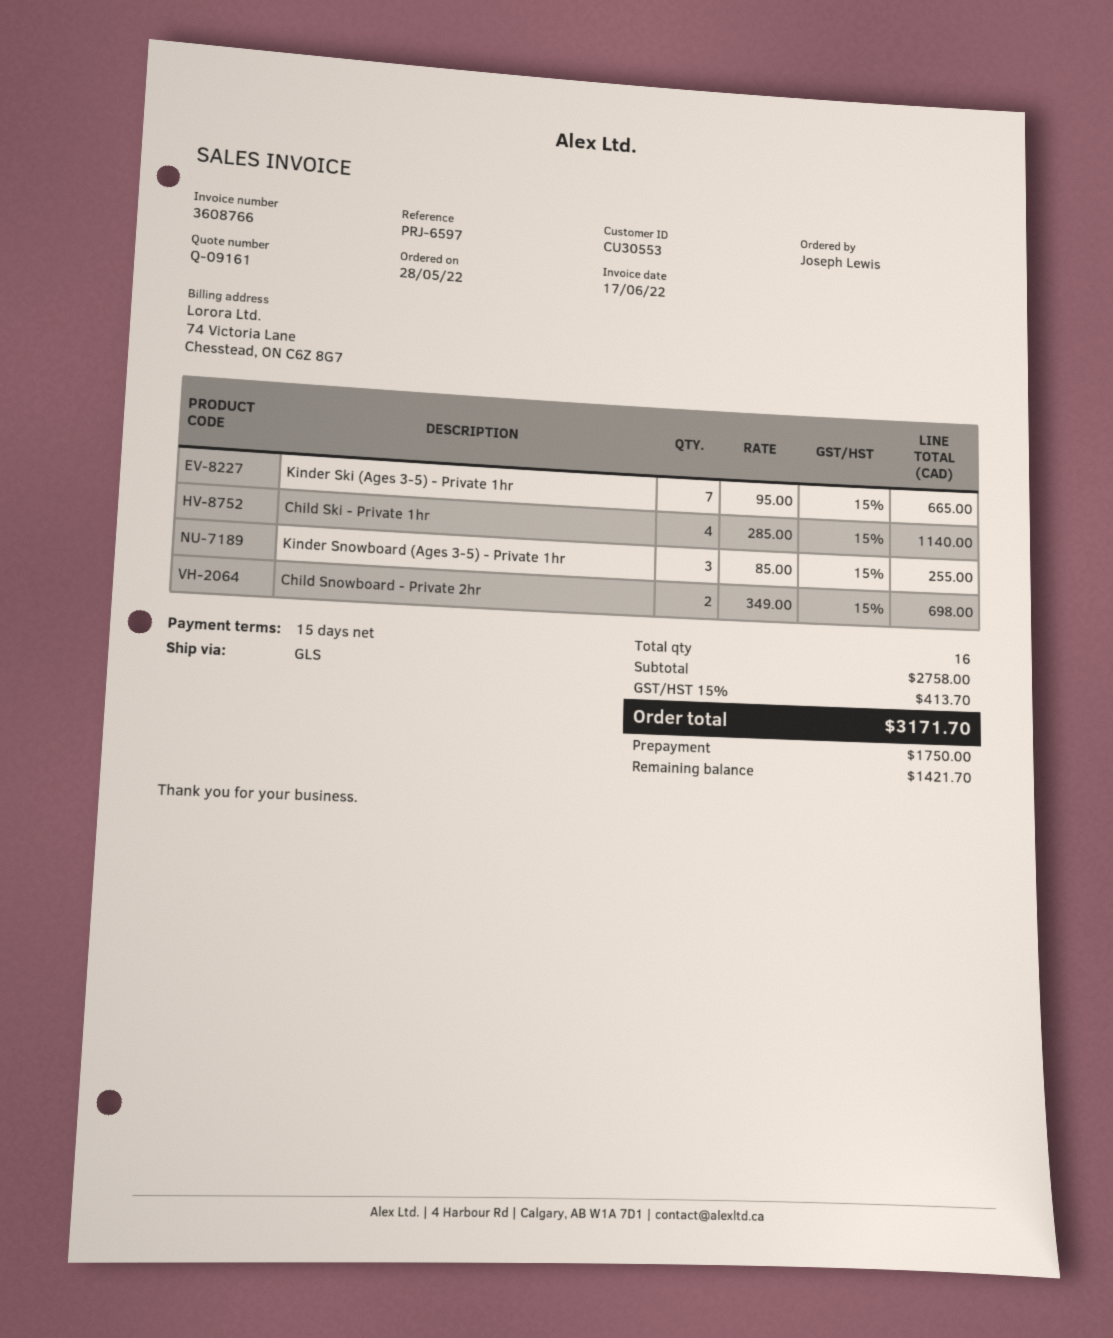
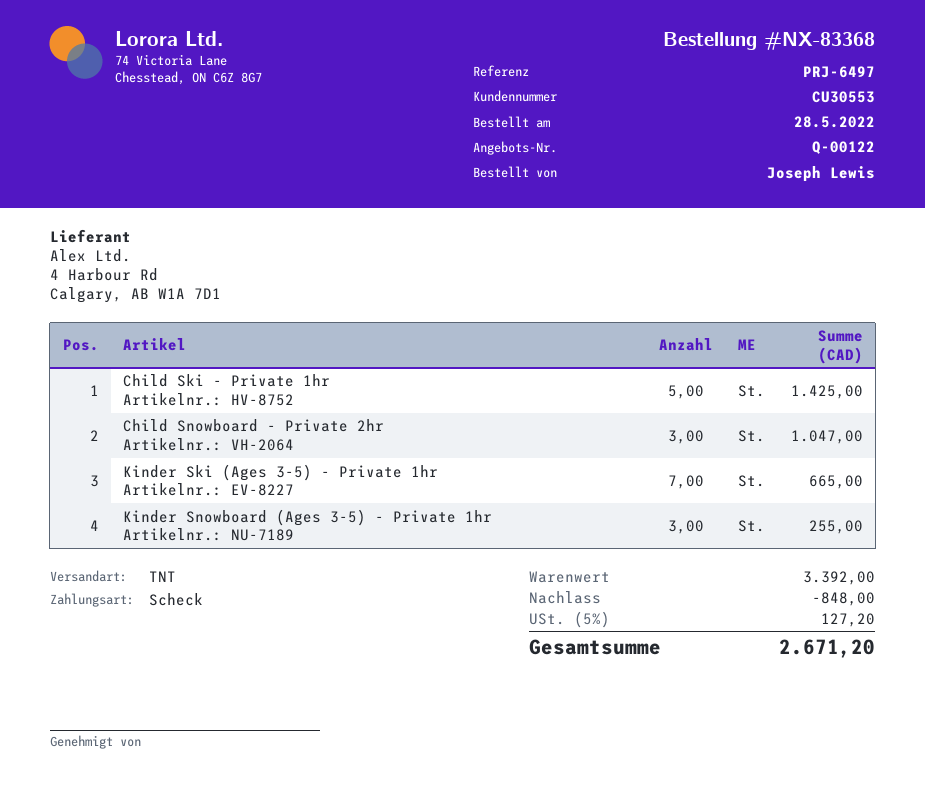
quote number: Q-09161 -> Q-00122
reference: PRJ-6597 -> PRJ-6497
shipping method: GLS -> TNT
Child Ski - Private 1hr: 4 for 1140.00 -> 5 for 1425.00
Child Snowboard - Private 2hr: 2 for 698.00 -> 3 for 1047.00
subtotal: 2758.00 -> 3392.00
discount: none -> 848.00
tax: 15% = 413.70 -> 5% = 127.20
total: 3171.70 -> 2671.20

